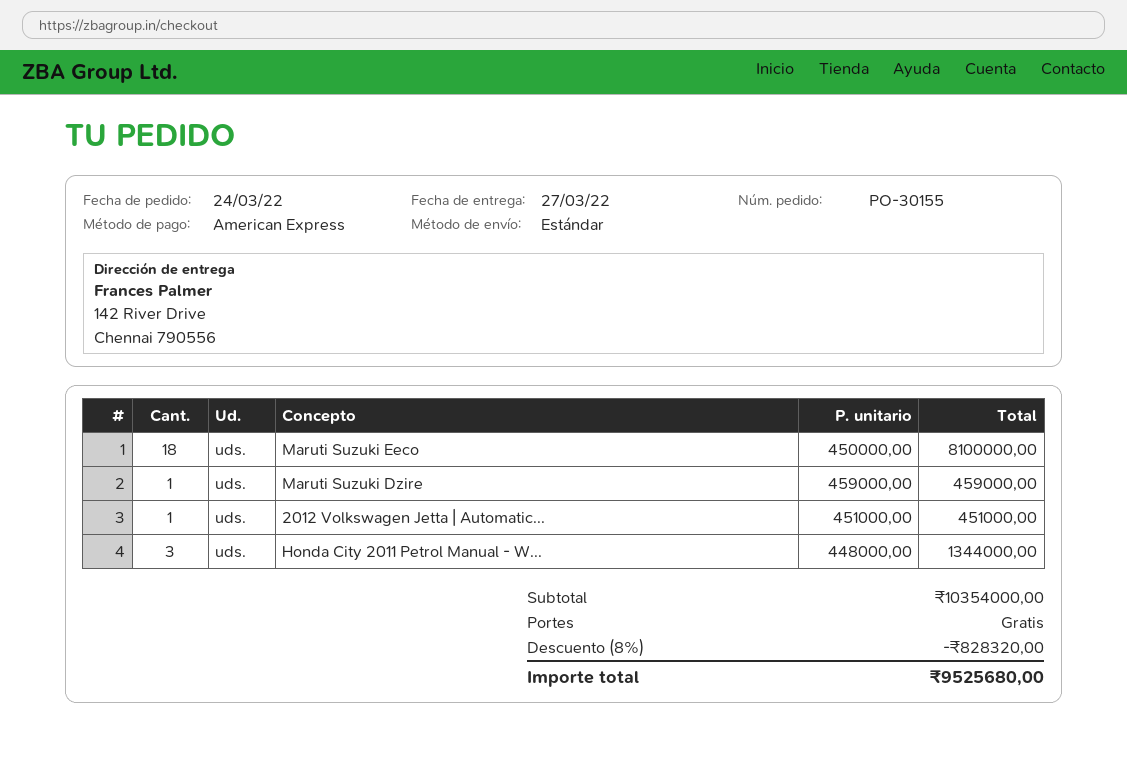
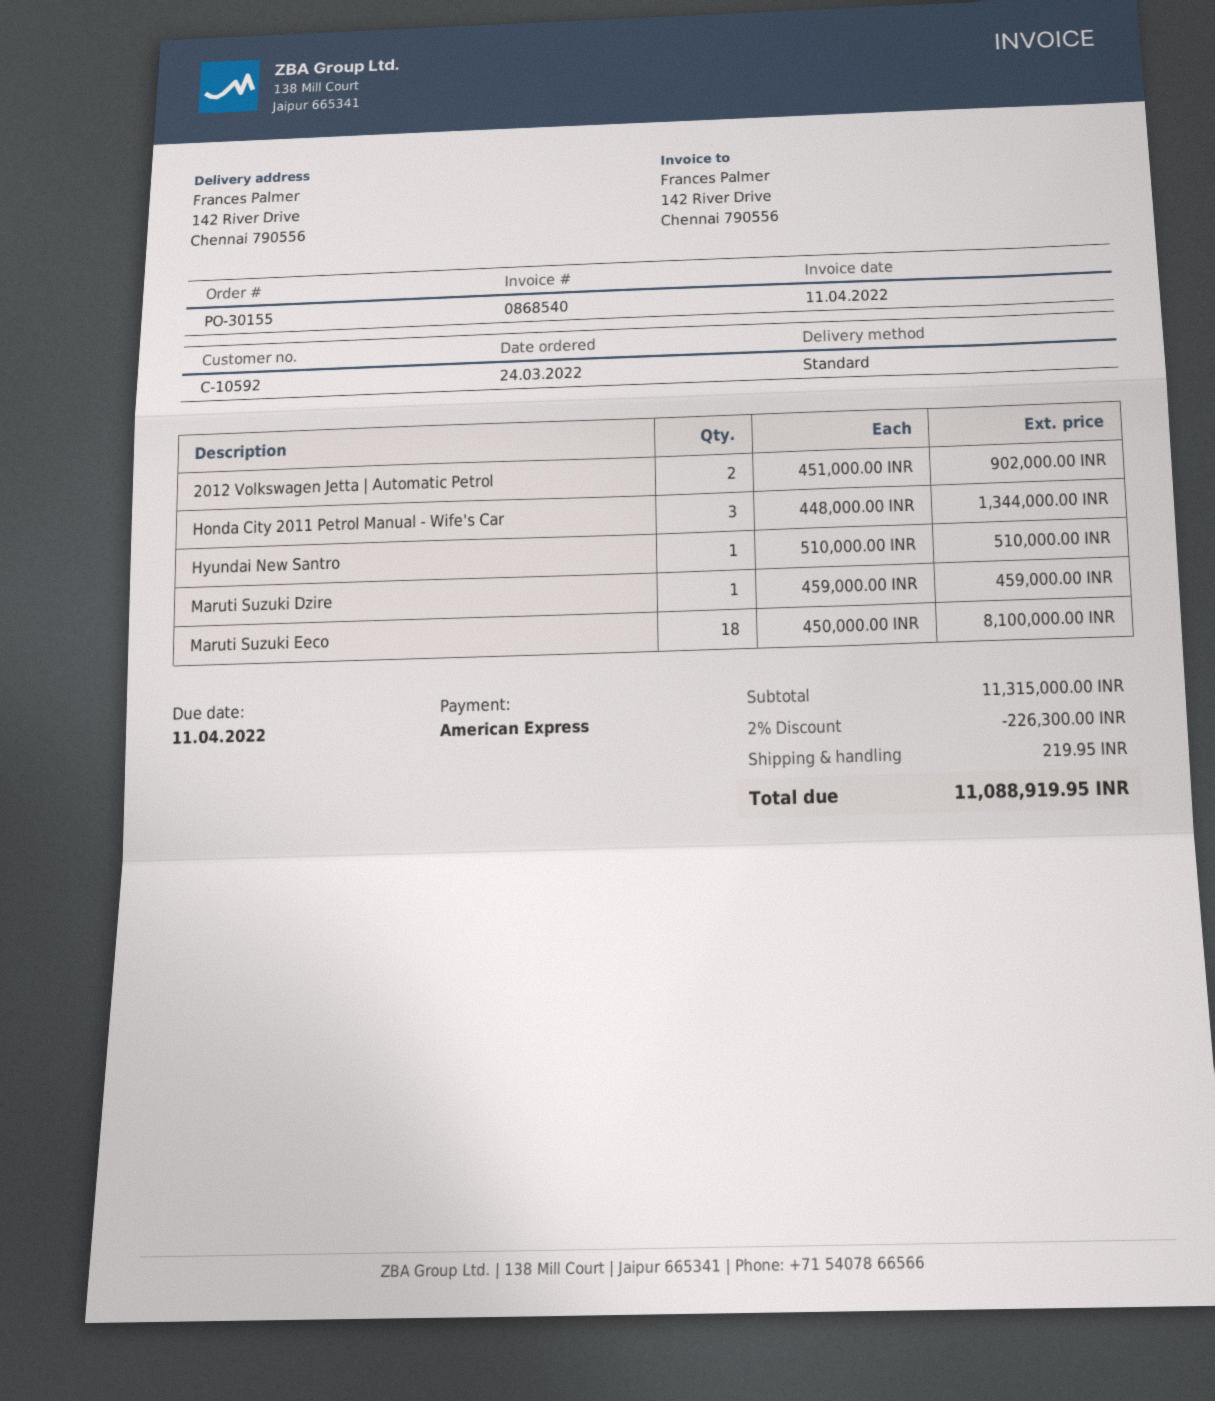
2012 Volkswagen Jetta | Automatic...: 1 x 451000.00 = 451000.00 -> 2 x 451000.00 = 902000.00
Hyundai New Santro: none -> 1 x 510000.00 = 510000.00
subtotal: 10354000.00 -> 11315000.00
discount: 8% = 828320.00 -> 2% = 226300.00
shipping: 0.00 -> 219.95
total: 9525680.00 -> 11088919.95

